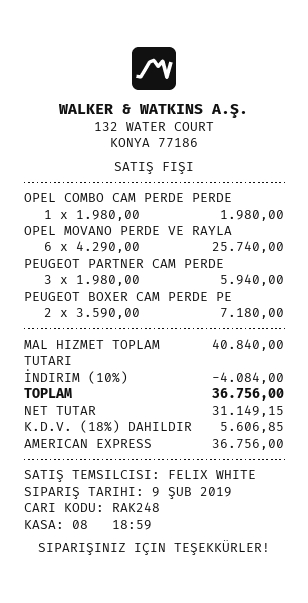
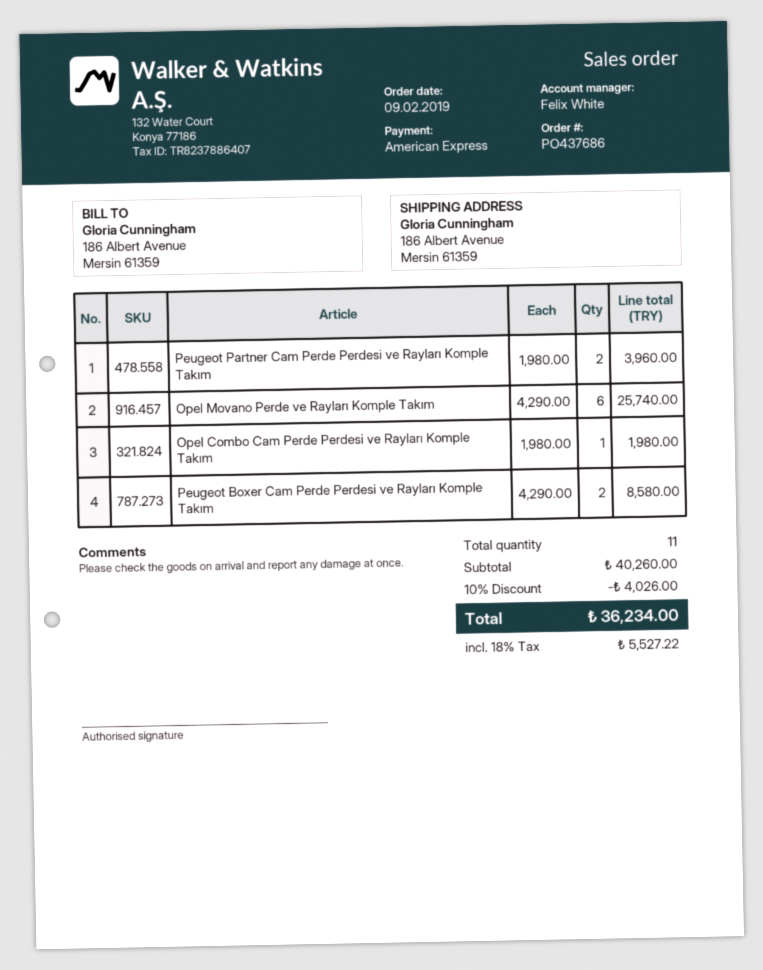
PEUGEOT PARTNER CAM PERDE: 3 x 1980.00 = 5940.00 -> 2 x 1980.00 = 3960.00
PEUGEOT BOXER CAM PERDE PE: 2 x 3590.00 = 7180.00 -> 2 x 4290.00 = 8580.00
subtotal: 40840.00 -> 40260.00
discount: 10% = 4084.00 -> 10% = 4026.00
tax: 18% = 5606.85 -> 18% = 5527.22
total: 36756.00 -> 36234.00

